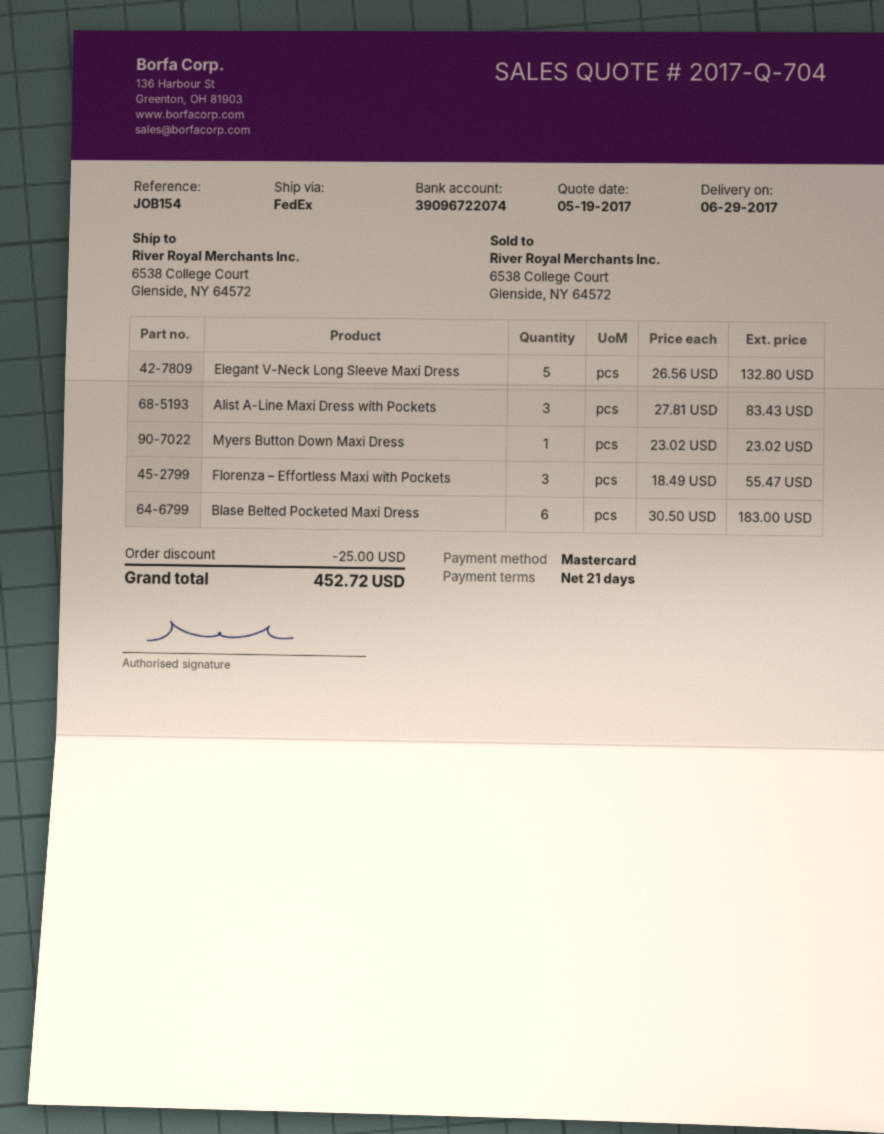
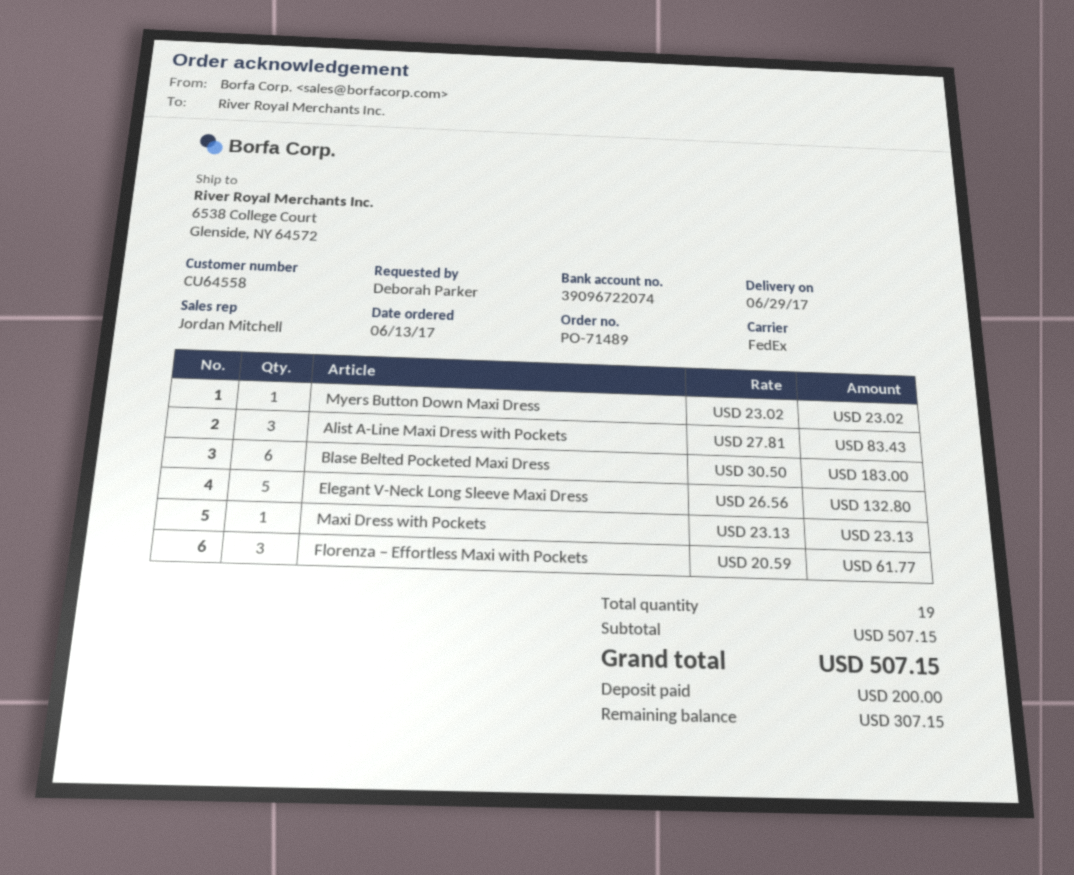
Florenza – Effortless Maxi with Pockets: 3 x 18.49 = 55.47 -> 3 x 20.59 = 61.77
Maxi Dress with Pockets: none -> 1 x 23.13 = 23.13
discount: 25.00 -> none
total: 452.72 -> 507.15

